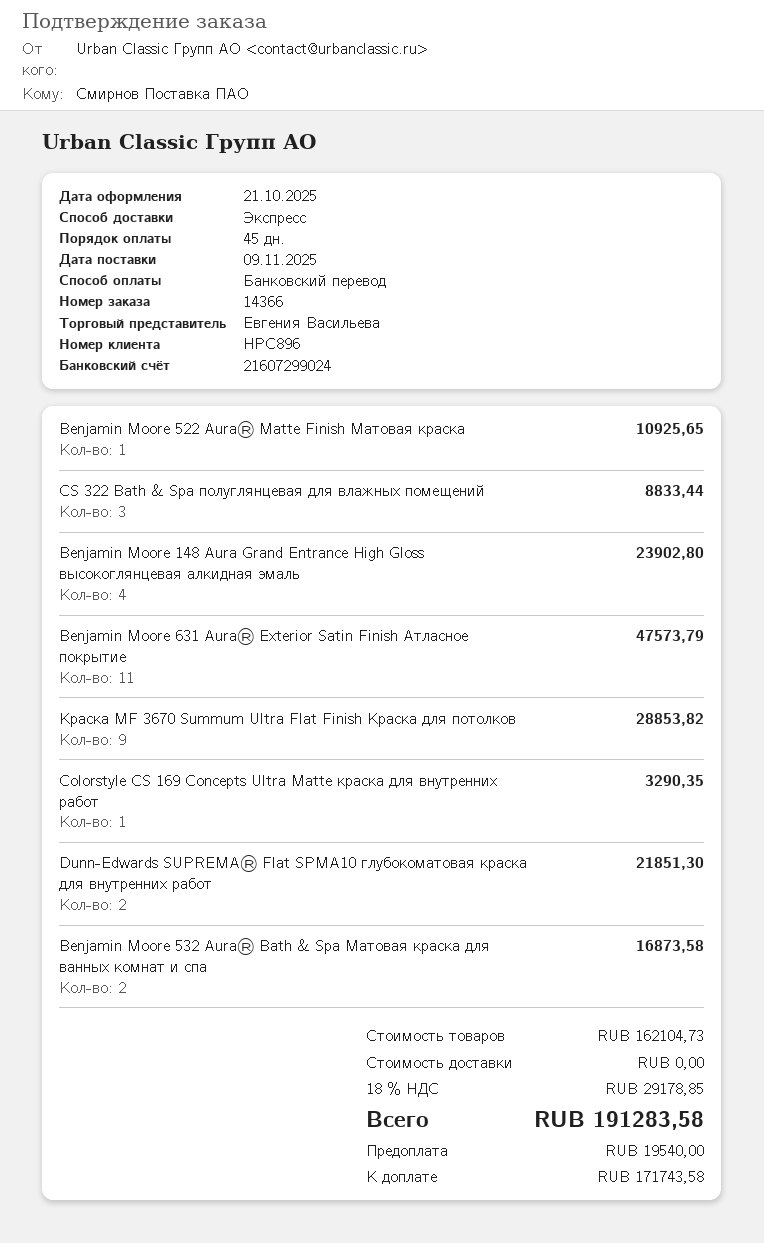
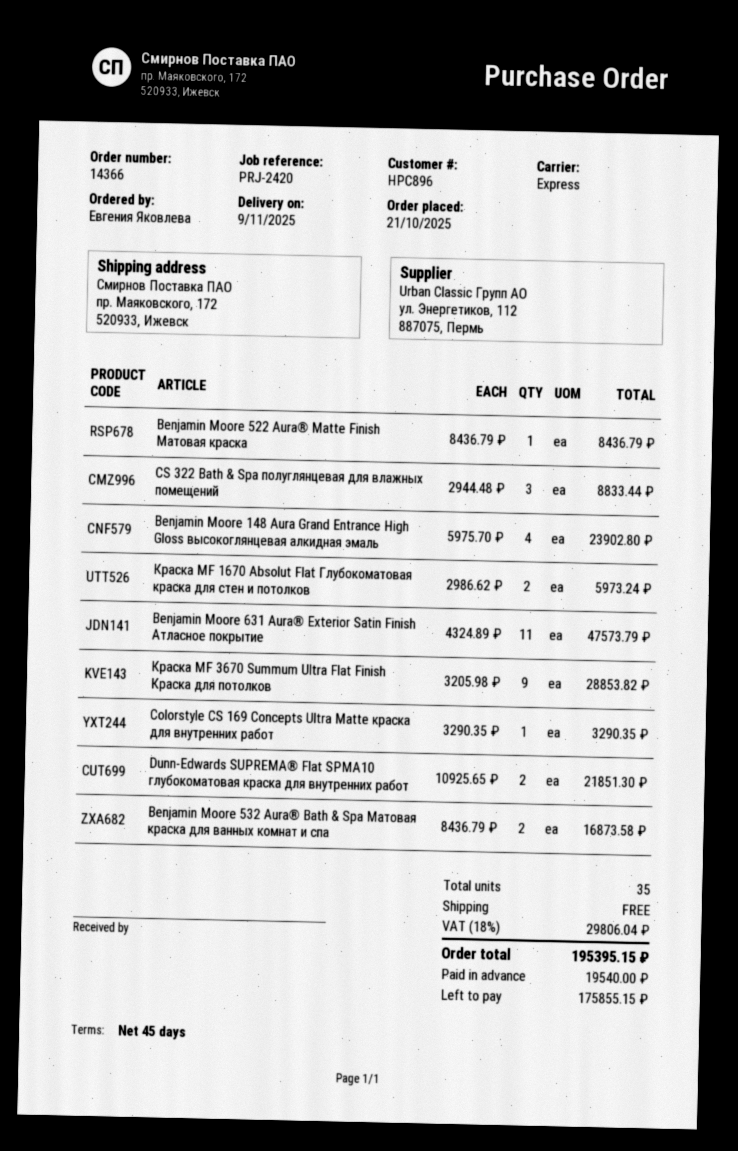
Benjamin Moore 522 Aura® Matte Finish Матовая краска: 1 for 10925.65 -> 1 for 8436.79
Краска MF 1670 Absolut Flat Глубокоматовая краска для стен и потолков: none -> 2 for 5973.24
tax: 18% = 29178.85 -> 18% = 29806.04
total: 191283.58 -> 195395.15
balance: 171743.58 -> 175855.15

